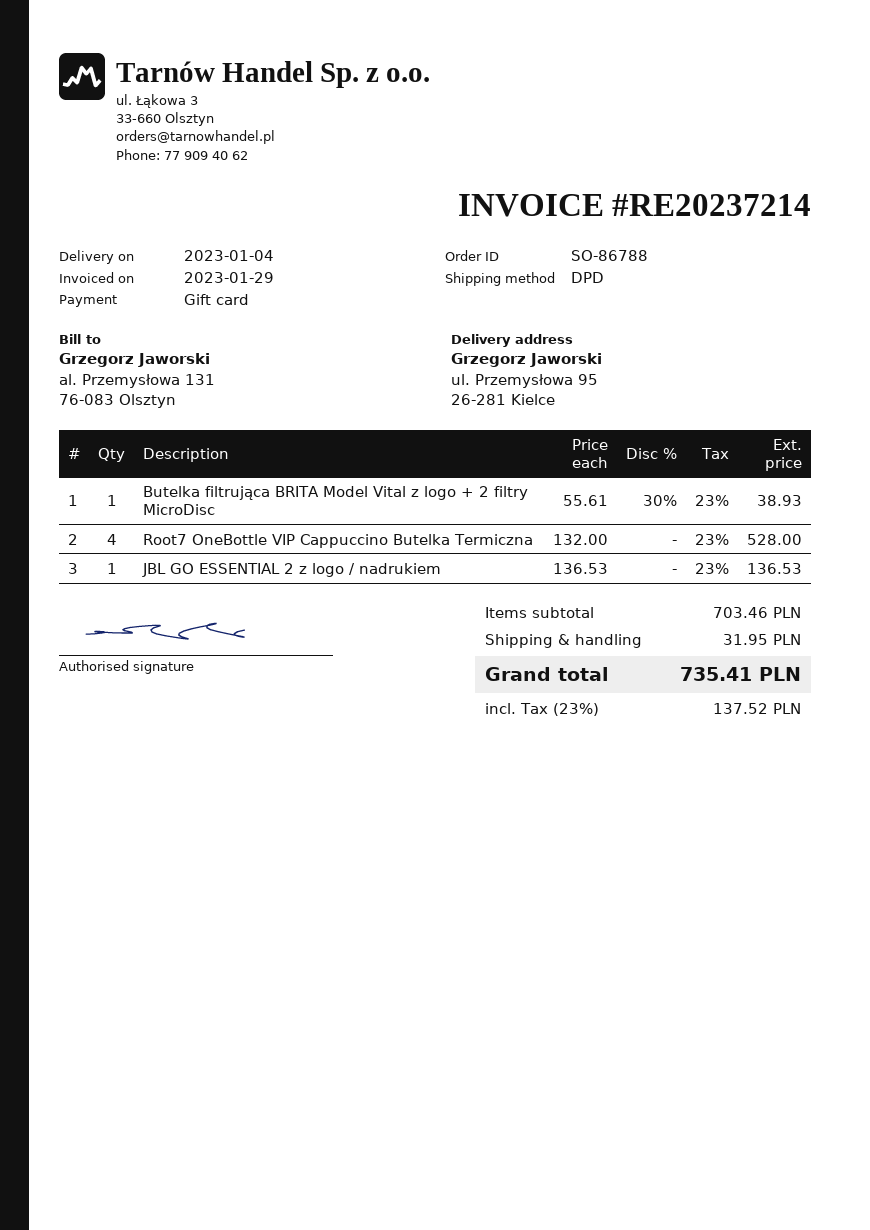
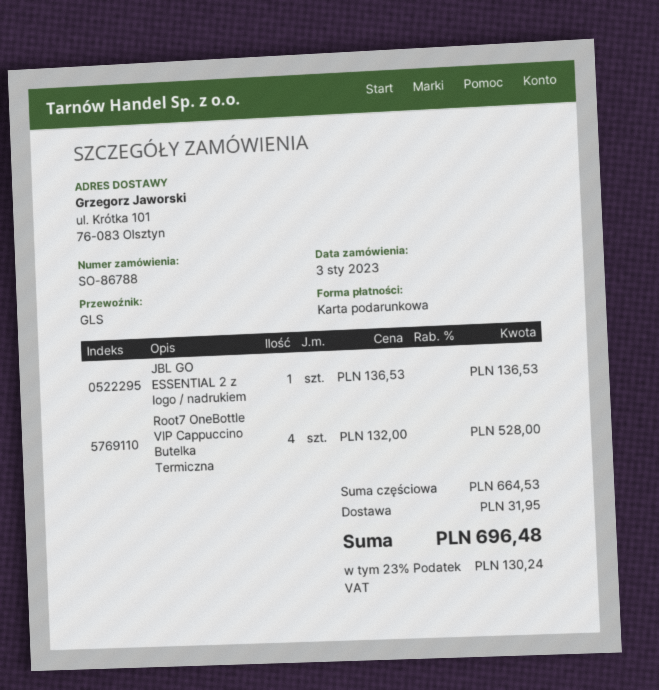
shipping method: DPD -> GLS
ship to: ul. Przemysłowa 95, 26-281 Kielce -> ul. Krótka 101, 76-083 Olsztyn
Butelka filtrująca BRITA Model Vital z logo + 2 filtry MicroDisc: 1 x 55.61 - 30% = 38.93 -> none
subtotal: 703.46 -> 664.53
tax: 23% = 137.52 -> 23% = 130.24
total: 735.41 -> 696.48

